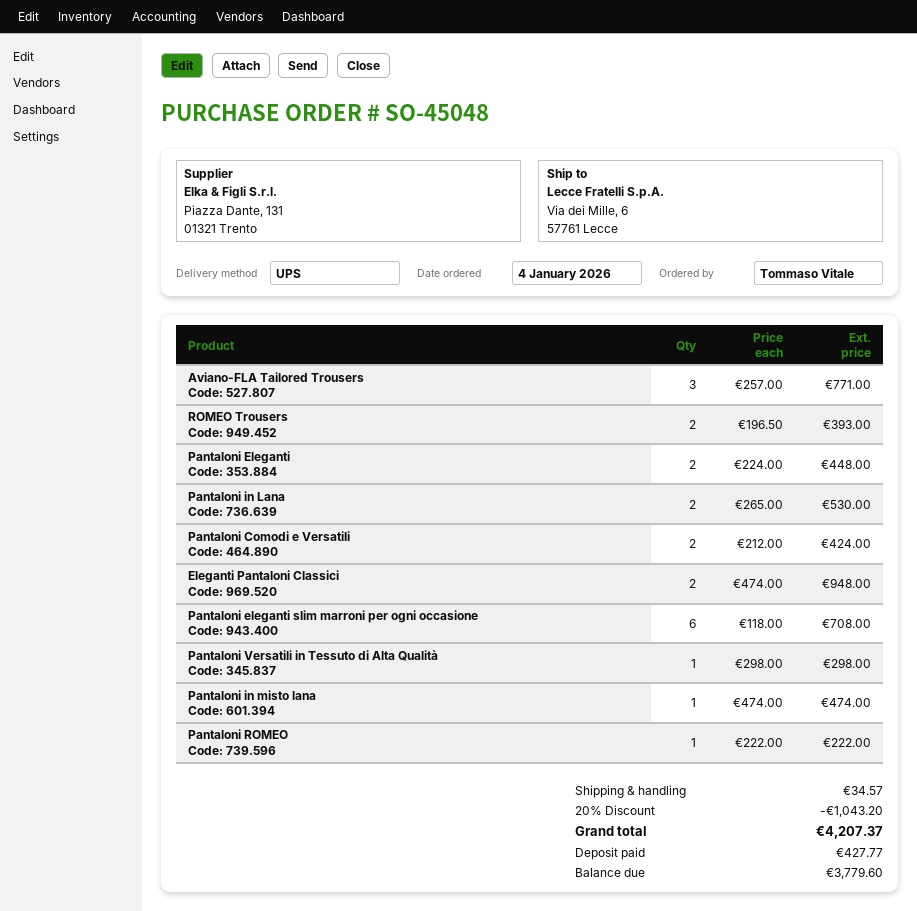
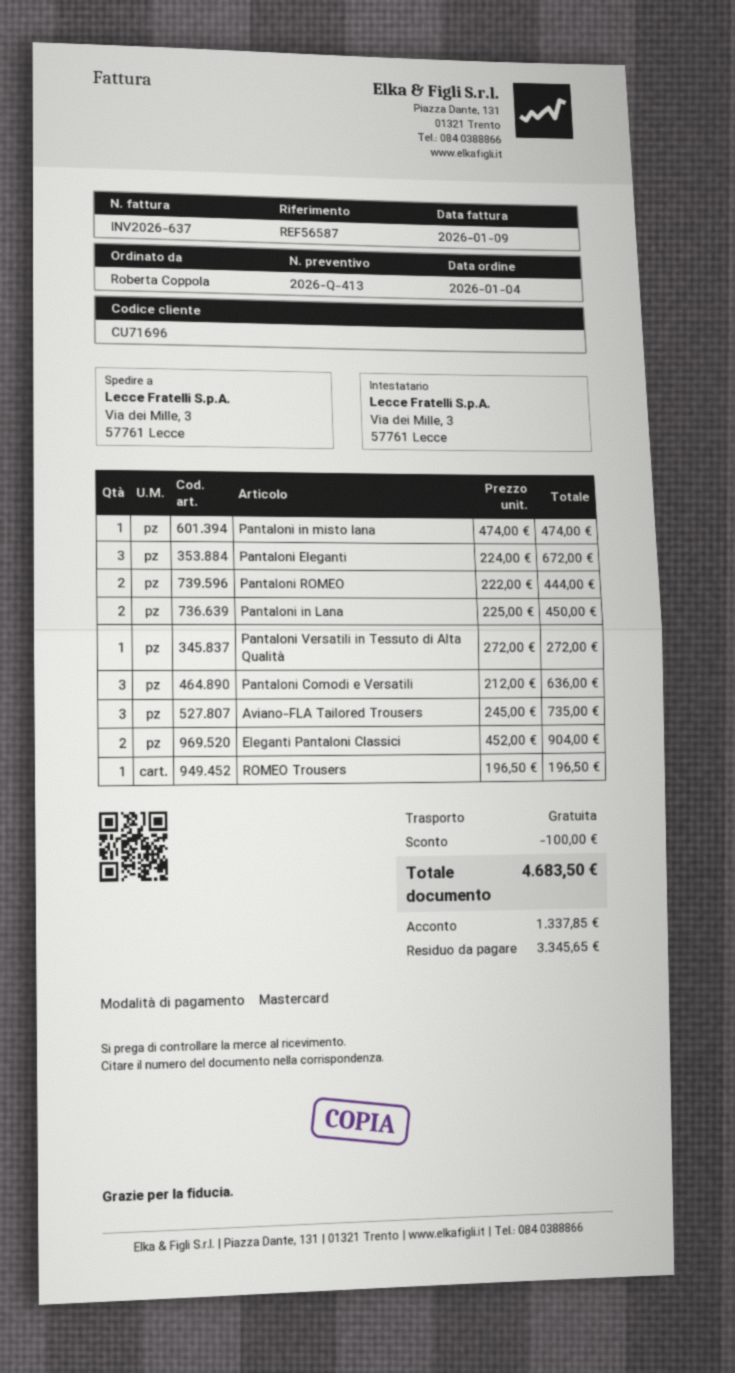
ordered by: Tommaso Vitale -> Roberta Coppola
ship to: Via dei Mille, 6, 57761 Lecce -> Via dei Mille, 3, 57761 Lecce
Aviano-FLA Tailored Trousers: 3 x 257.00 = 771.00 -> 3 x 245.00 = 735.00
ROMEO Trousers: 2 x 196.50 = 393.00 -> 1 x 196.50 = 196.50
Pantaloni Eleganti: 2 x 224.00 = 448.00 -> 3 x 224.00 = 672.00
Pantaloni in Lana: 2 x 265.00 = 530.00 -> 2 x 225.00 = 450.00
Pantaloni Comodi e Versatili: 2 x 212.00 = 424.00 -> 3 x 212.00 = 636.00
Eleganti Pantaloni Classici: 2 x 474.00 = 948.00 -> 2 x 452.00 = 904.00
Pantaloni eleganti slim marroni per ogni occasione: 6 x 118.00 = 708.00 -> none
Pantaloni Versatili in Tessuto di Alta Qualità: 1 x 298.00 = 298.00 -> 1 x 272.00 = 272.00
Pantaloni ROMEO: 1 x 222.00 = 222.00 -> 2 x 222.00 = 444.00
discount: 1043.20 -> 100.00
shipping: 34.57 -> 0.00
total: 4207.37 -> 4683.50
deposit: 427.77 -> 1337.85
balance: 3779.60 -> 3345.65

